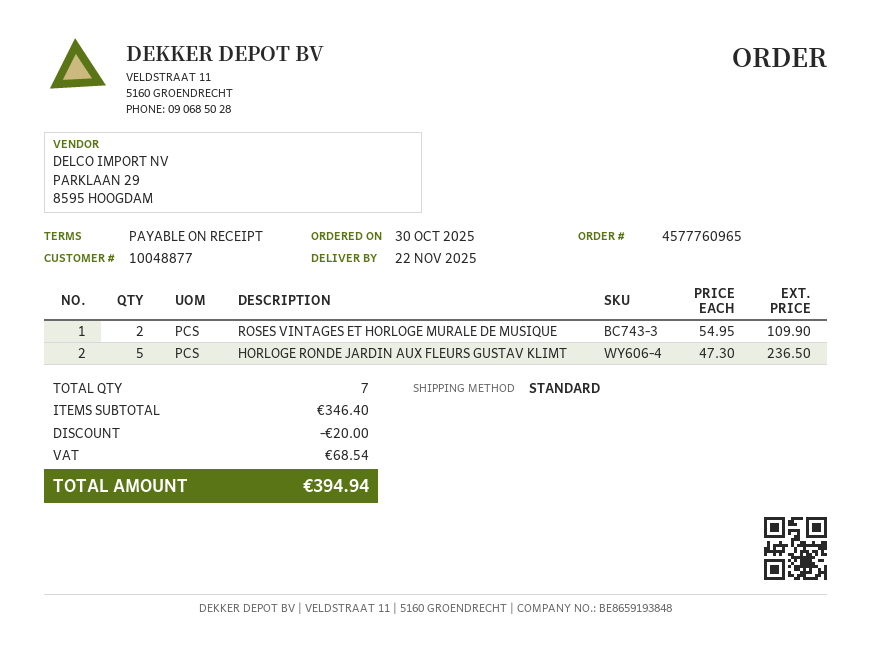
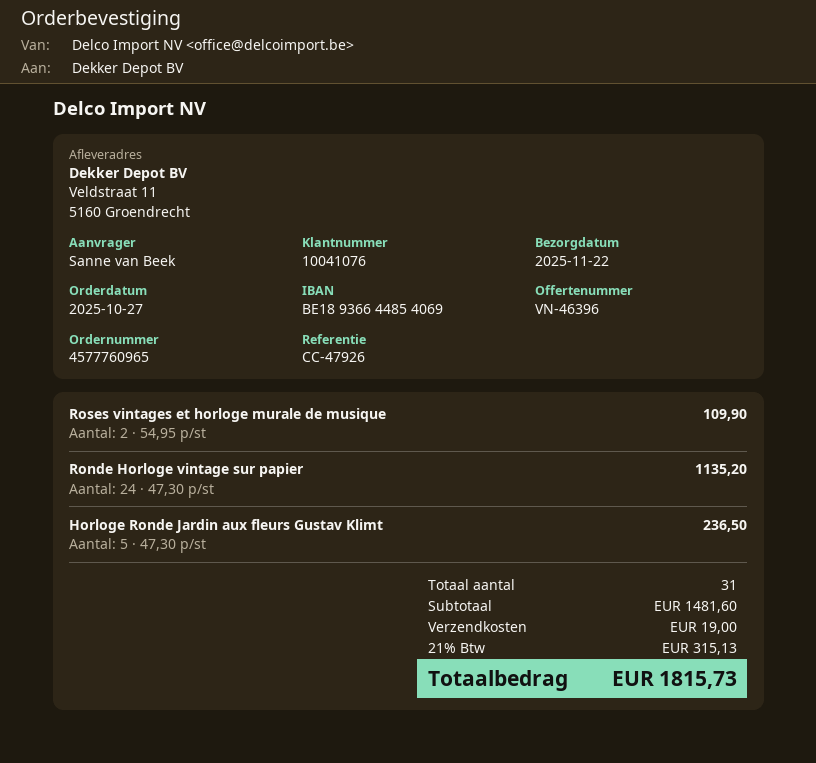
order date: 2025-10-30 -> 2025-10-27
customer number: 10048877 -> 10041076
Ronde Horloge vintage sur papier: none -> 24 x 47.30 = 1135.20
total quantity: 7 -> 31
subtotal: 346.40 -> 1481.60
discount: 20.00 -> none
shipping: none -> 19.00
tax: 68.54 -> 315.13
total: 394.94 -> 1815.73

